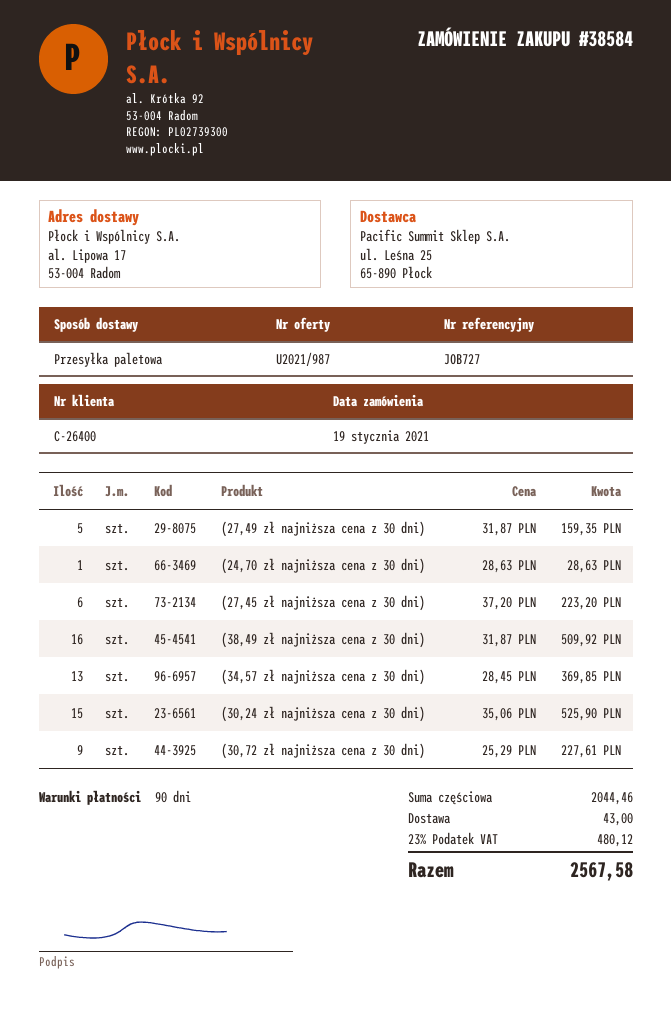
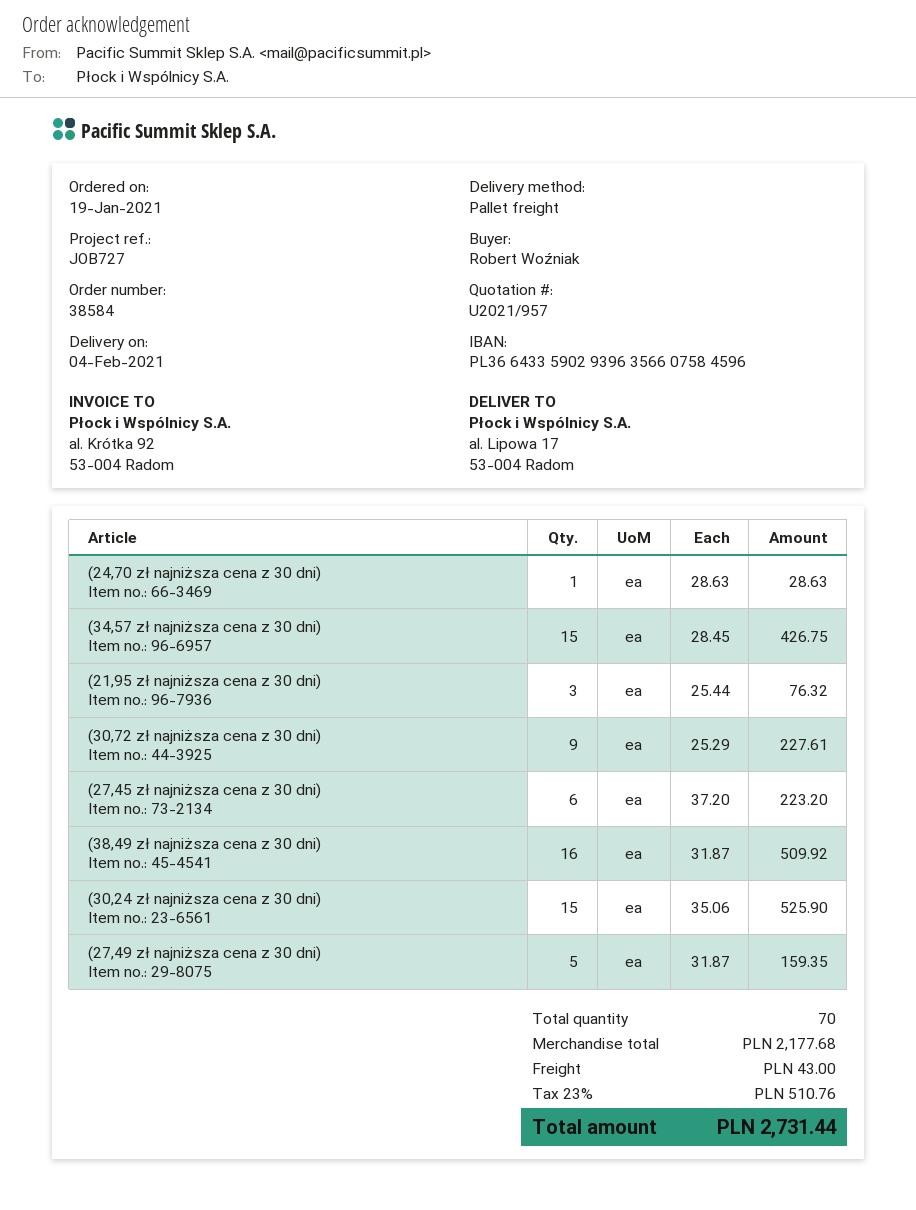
quote number: U2021/987 -> U2021/957
(34,57 zł najniższa cena z 30 dni): 13 x 28.45 = 369.85 -> 15 x 28.45 = 426.75
(21,95 zł najniższa cena z 30 dni): none -> 3 x 25.44 = 76.32
subtotal: 2044.46 -> 2177.68
tax: 23% = 480.12 -> 23% = 510.76
total: 2567.58 -> 2731.44

